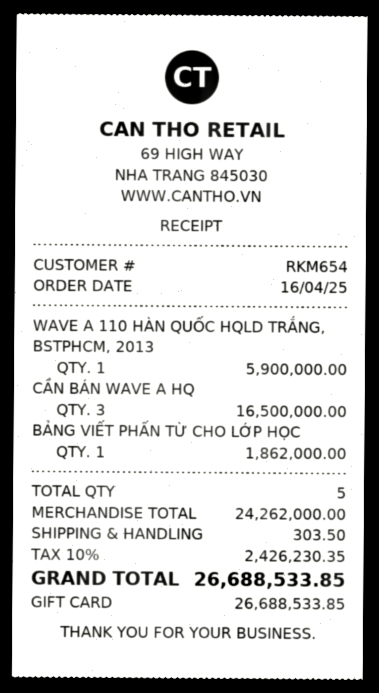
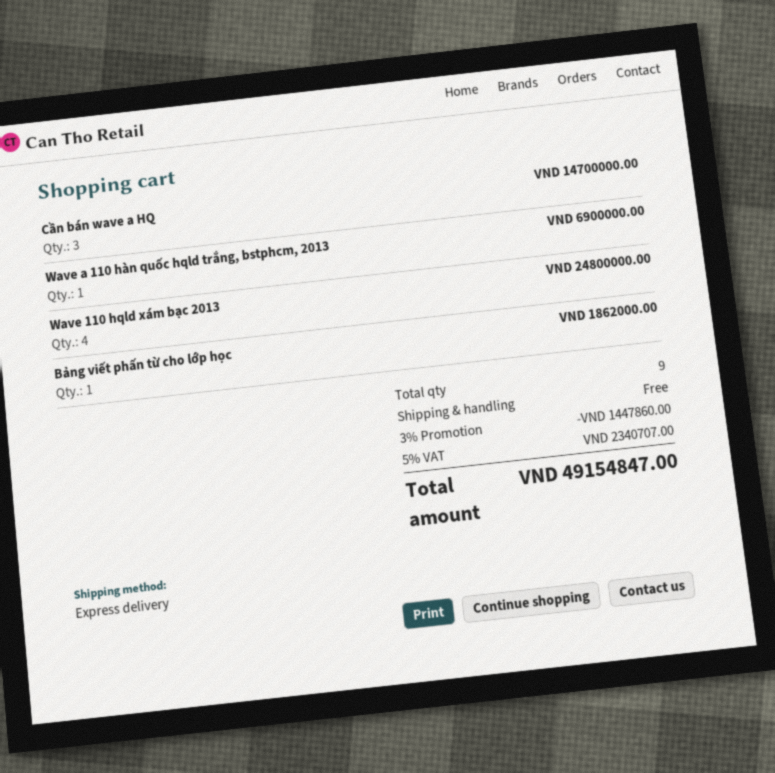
WAVE A 110 HÀN QUỐC HQLD TRẮNG, BSTPHCM, 2013: 1 for 5900000.00 -> 1 for 6900000.00
CẦN BÁN WAVE A HQ: 3 for 16500000.00 -> 3 for 14700000.00
Wave 110 hqld xám bạc 2013: none -> 4 for 24800000.00
total quantity: 5 -> 9
discount: none -> 3% = 1447860.00
shipping: 303.50 -> 0.00
tax: 10% = 2426230.35 -> 5% = 2340707.00
total: 26688533.85 -> 49154847.00

